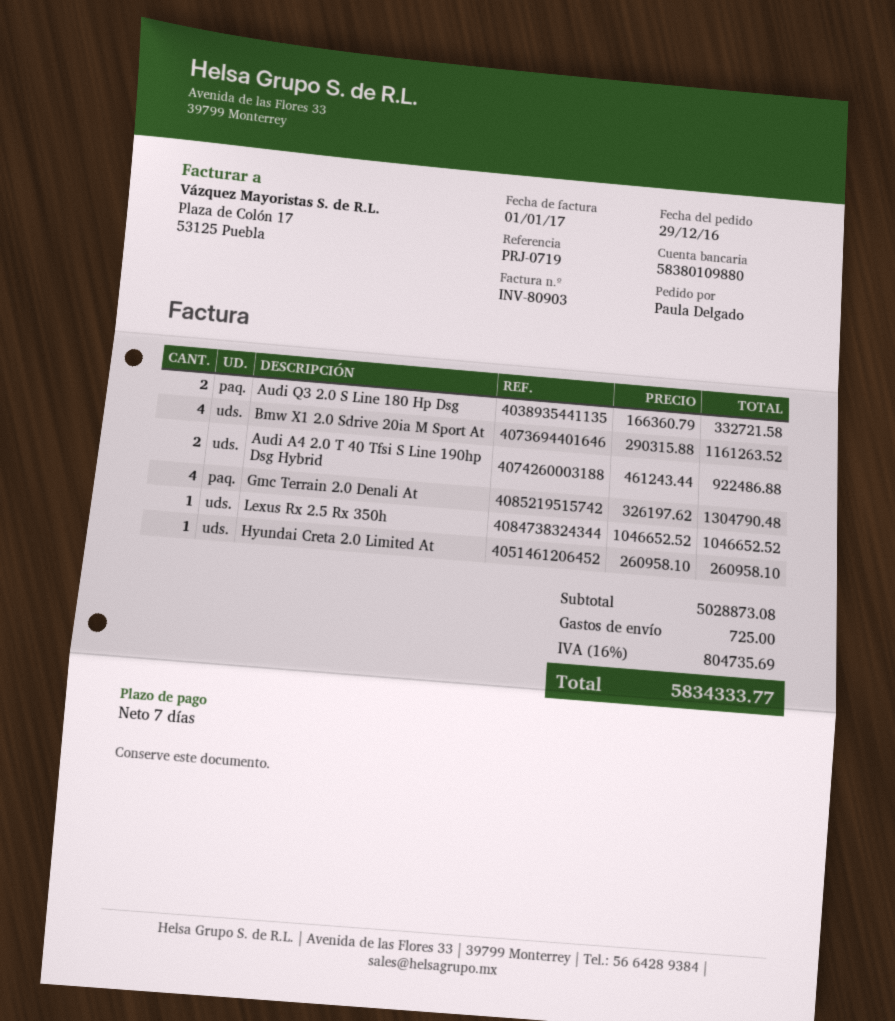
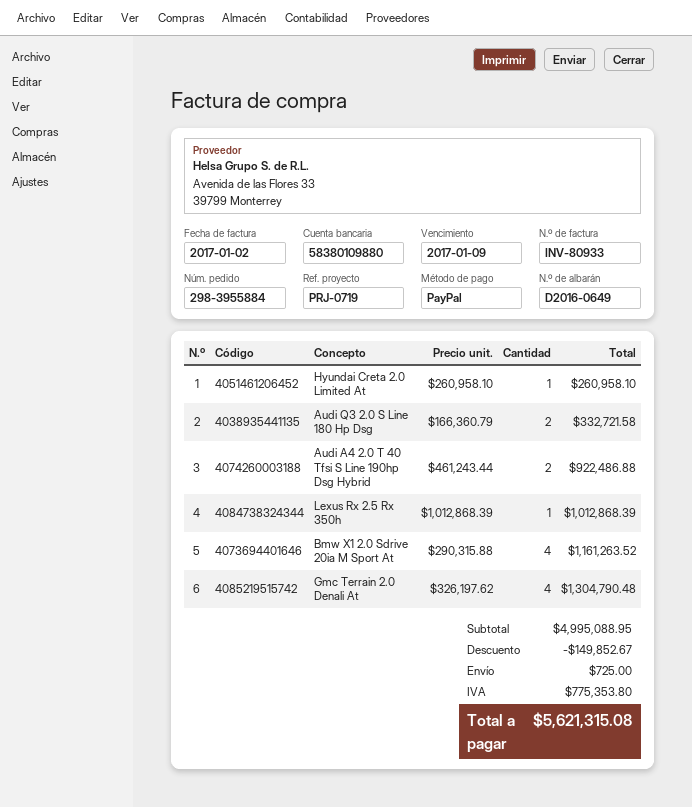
invoice number: INV-80903 -> INV-80933
invoice date: 2017-01-01 -> 2017-01-02
Lexus Rx 2.5 Rx 350h: 1 x 1046652.52 = 1046652.52 -> 1 x 1012868.39 = 1012868.39
subtotal: 5028873.08 -> 4995088.95
discount: none -> 149852.67
tax: 804735.69 -> 775353.80
total: 5834333.77 -> 5621315.08

